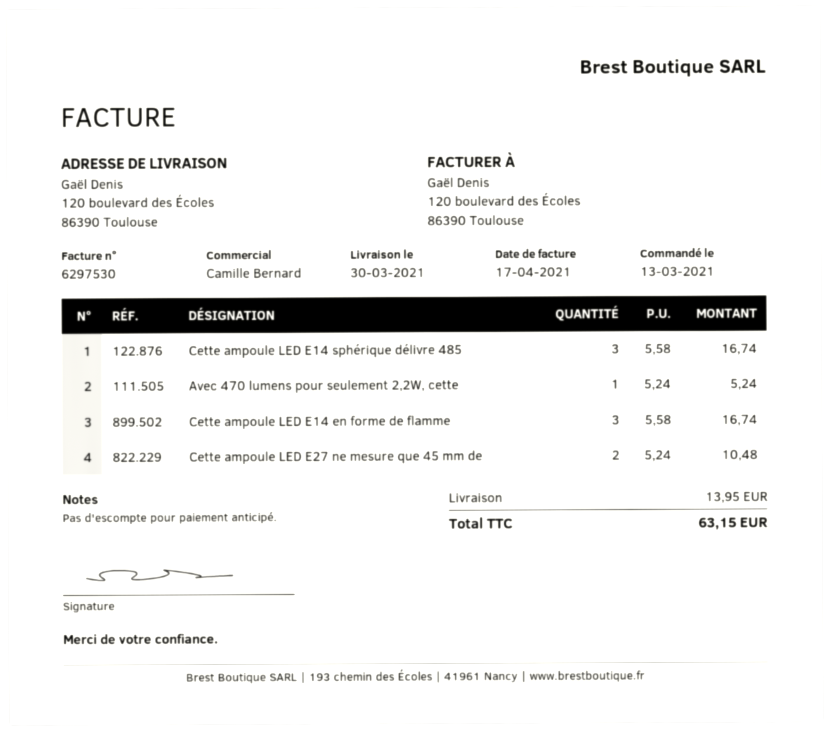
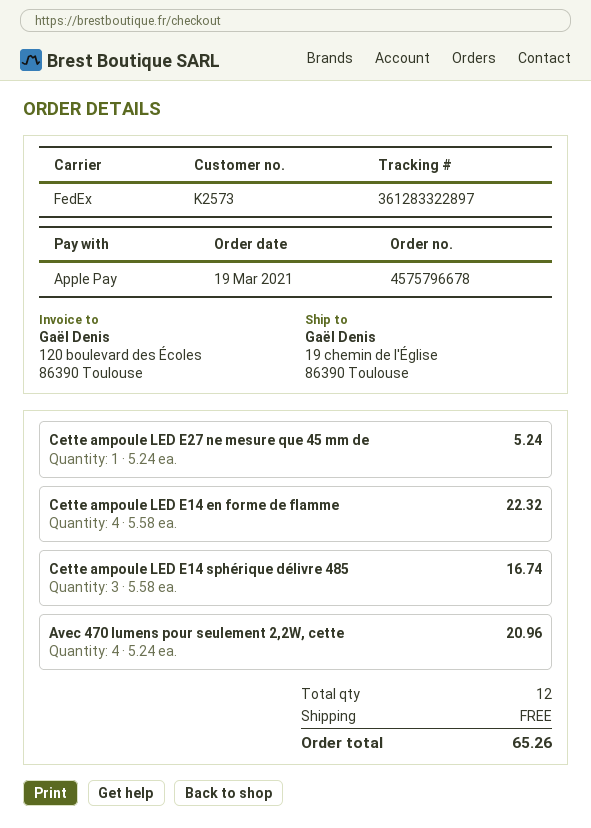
order date: 2021-03-13 -> 2021-03-19
ship to: 120 boulevard des Écoles, 86390 Toulouse -> 19 chemin de l'Église, 86390 Toulouse
Avec 470 lumens pour seulement 2,2W, cette: 1 x 5.24 = 5.24 -> 4 x 5.24 = 20.96
Cette ampoule LED E14 en forme de flamme: 3 x 5.58 = 16.74 -> 4 x 5.58 = 22.32
Cette ampoule LED E27 ne mesure que 45 mm de: 2 x 5.24 = 10.48 -> 1 x 5.24 = 5.24
shipping: 13.95 -> 0.00
total: 63.15 -> 65.26

